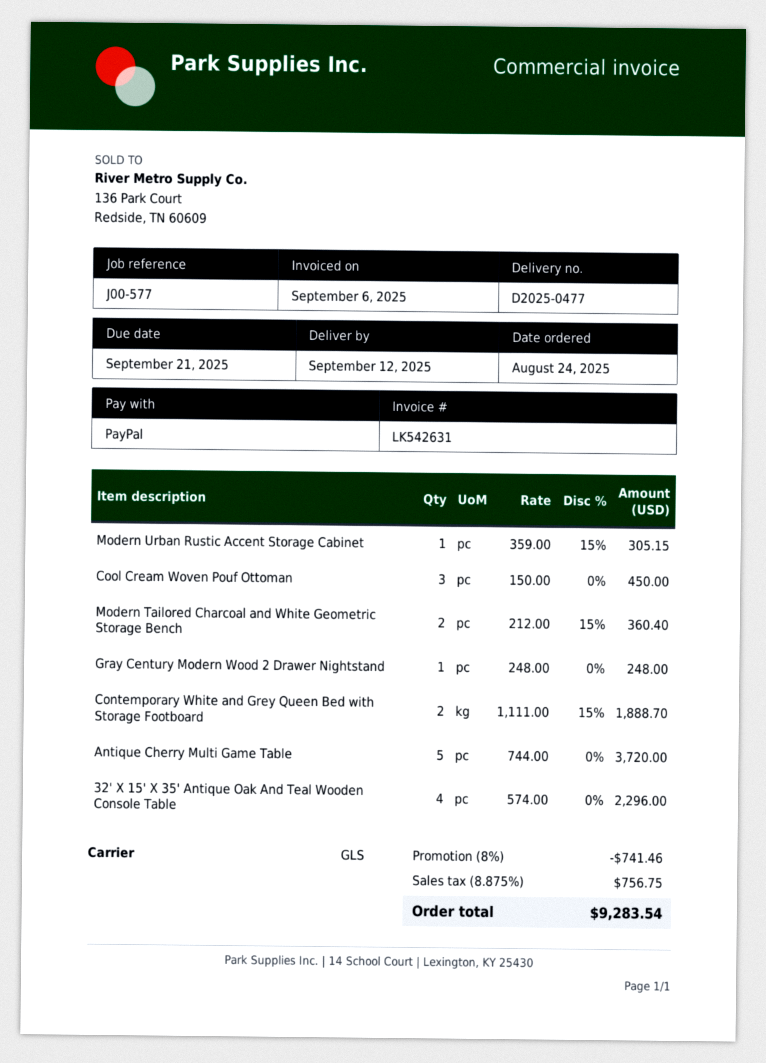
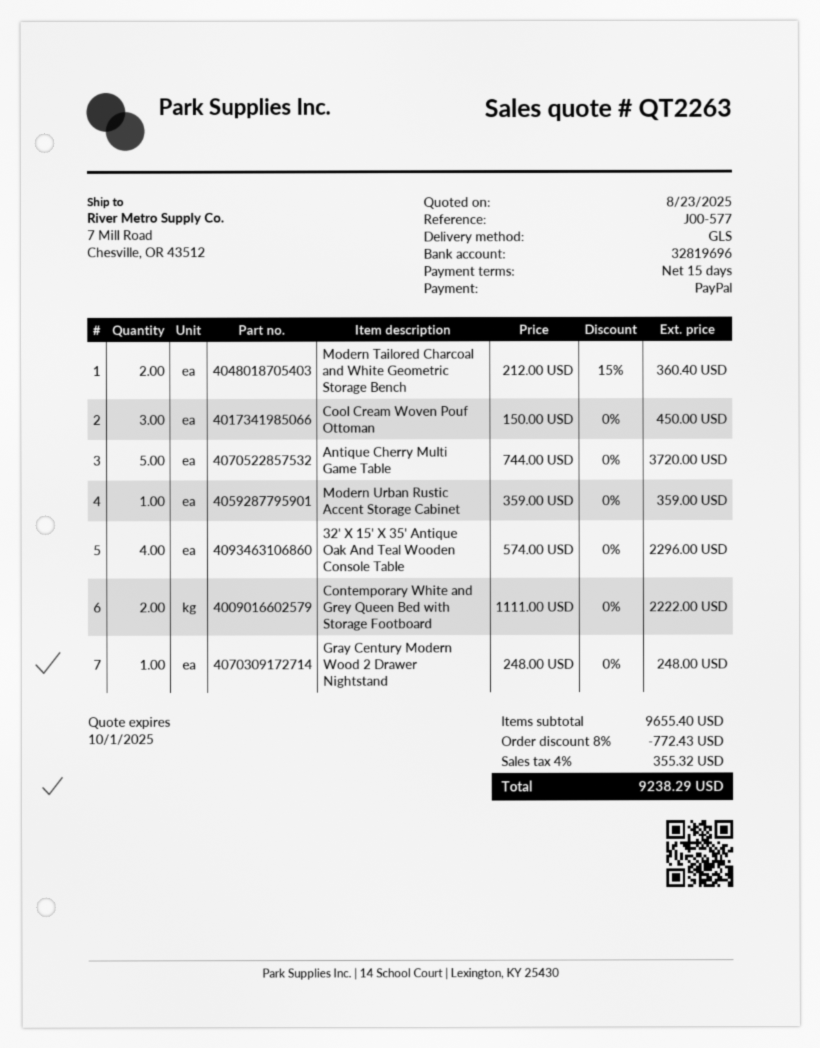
Modern Urban Rustic Accent Storage Cabinet: 1 x 359.00 - 15% = 305.15 -> 1 x 359.00 = 359.00
Contemporary White and Grey Queen Bed with Storage Footboard: 2 x 1111.00 - 15% = 1888.70 -> 2 x 1111.00 = 2222.00
discount: 8% = 741.46 -> 8% = 772.43
tax: 8.875% = 756.75 -> 4% = 355.32
total: 9283.54 -> 9238.29

